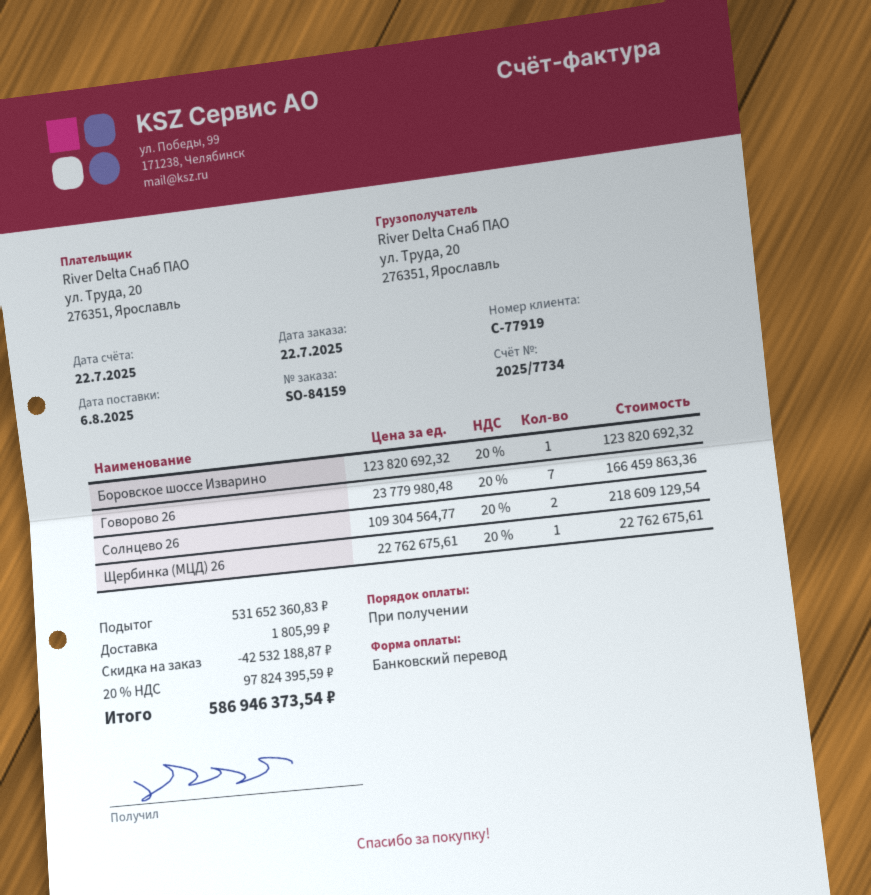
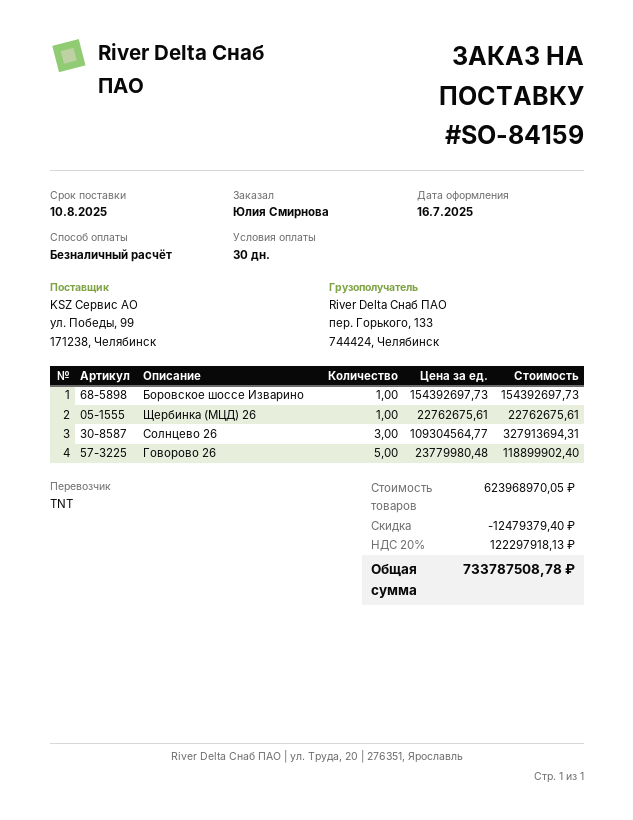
order date: 2025-07-22 -> 2025-07-16
delivery date: 2025-08-06 -> 2025-08-10
payment terms: on receipt -> 30 days
ship to: ул. Труда, 20, 276351, Ярославль -> пер. Горького, 133, 744424, Челябинск
Боровское шоссе Изварино: 1 x 123820692.32 = 123820692.32 -> 1 x 154392697.73 = 154392697.73
Говорово 26: 7 x 23779980.48 = 166459863.36 -> 5 x 23779980.48 = 118899902.40
Солнцево 26: 2 x 109304564.77 = 218609129.54 -> 3 x 109304564.77 = 327913694.31
subtotal: 531652360.83 -> 623968970.05
discount: 42532188.87 -> 12479379.40
shipping: 1805.99 -> none
tax: 20% = 97824395.59 -> 20% = 122297918.13
total: 586946373.54 -> 733787508.78

